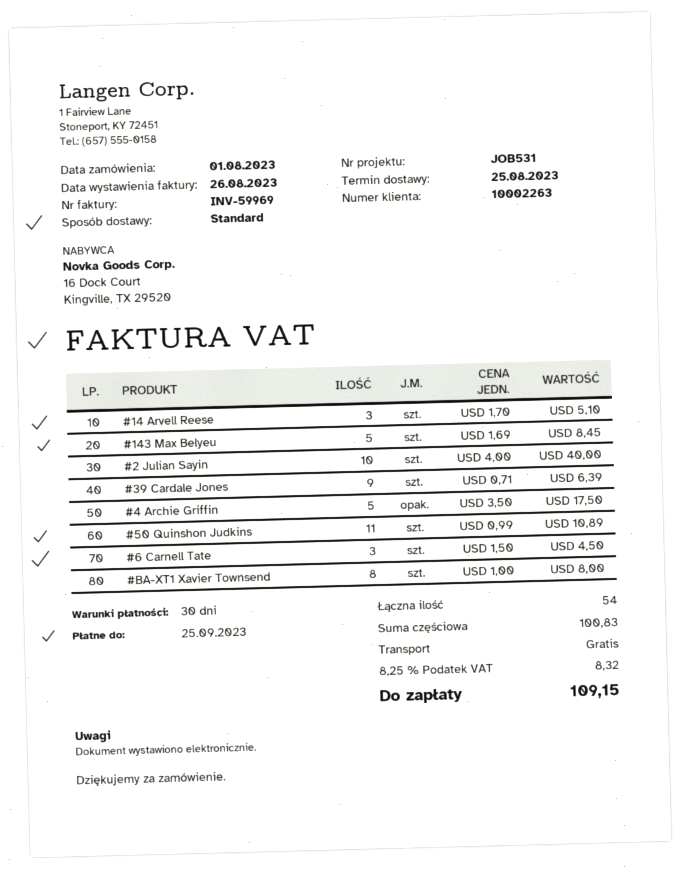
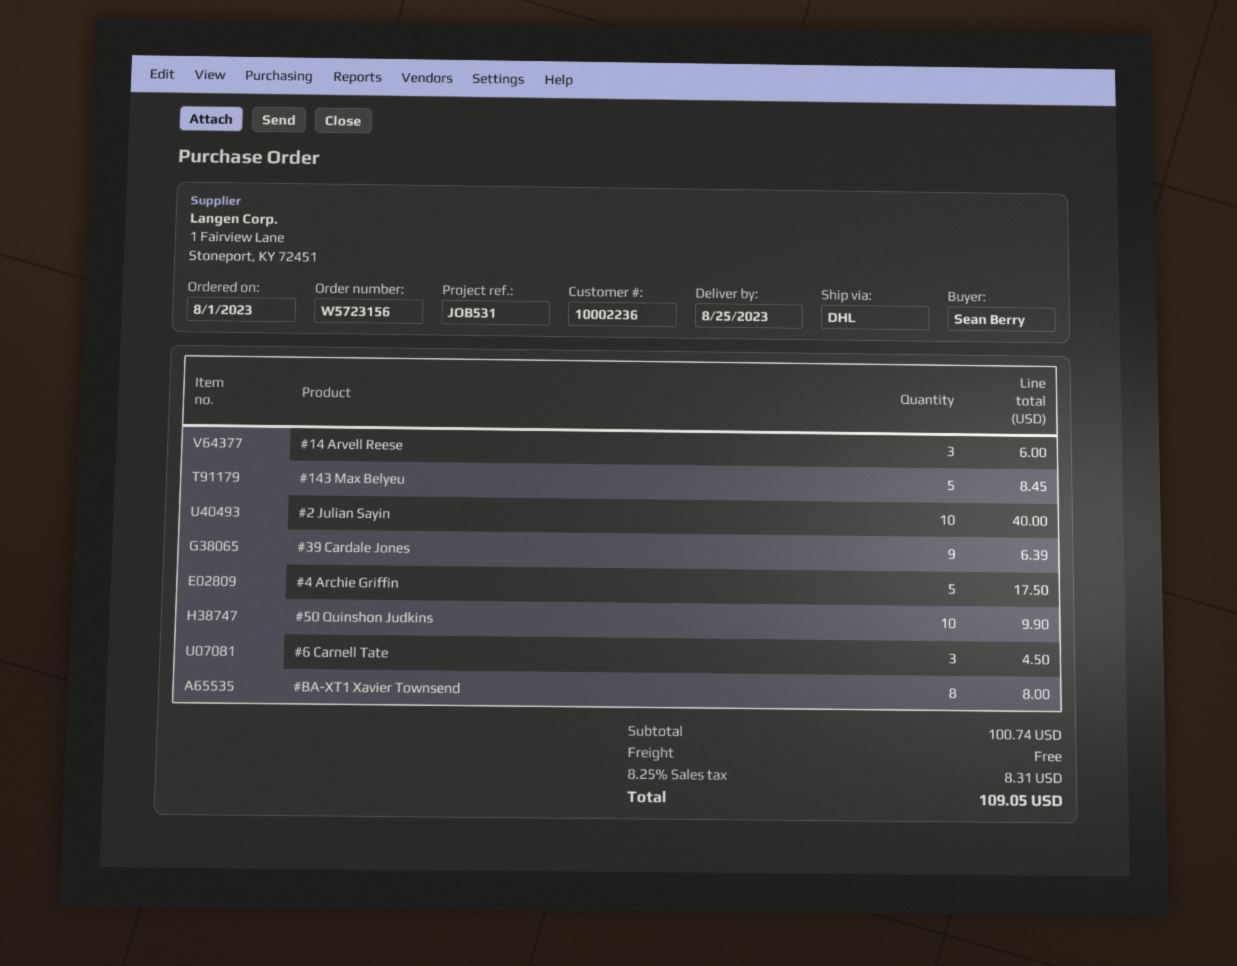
customer number: 10002263 -> 10002236
shipping method: standard -> DHL
#14 Arvell Reese: 3 for 5.10 -> 3 for 6.00
#50 Quinshon Judkins: 11 for 10.89 -> 10 for 9.90
subtotal: 100.83 -> 100.74
tax: 8.25% = 8.32 -> 8.25% = 8.31
total: 109.15 -> 109.05

